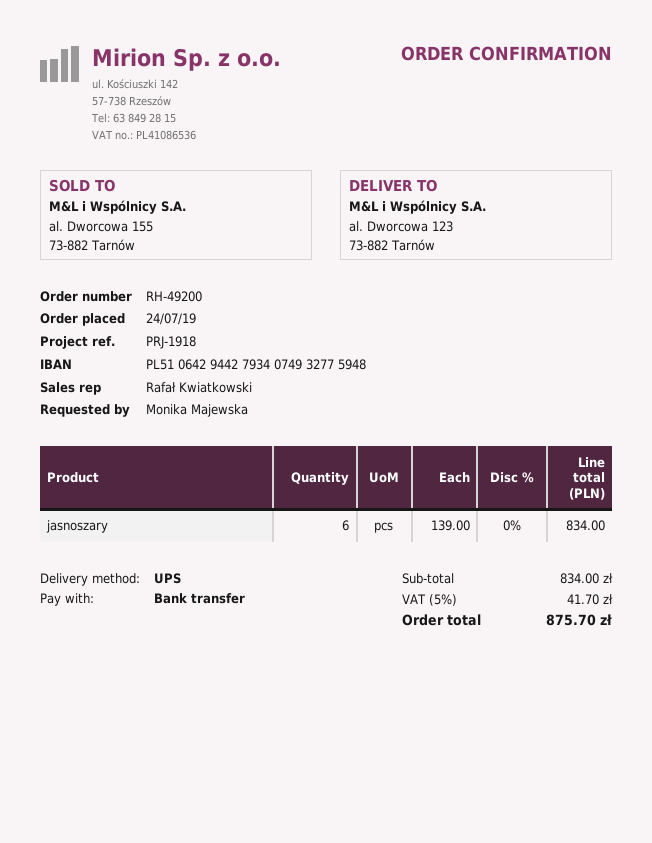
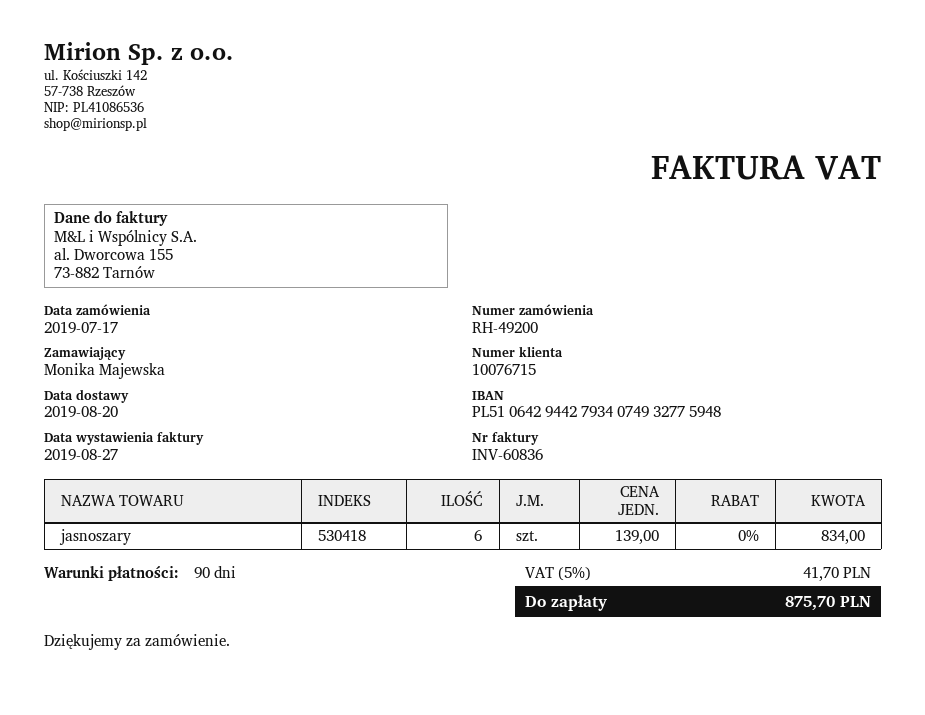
order date: 2019-07-24 -> 2019-07-17

